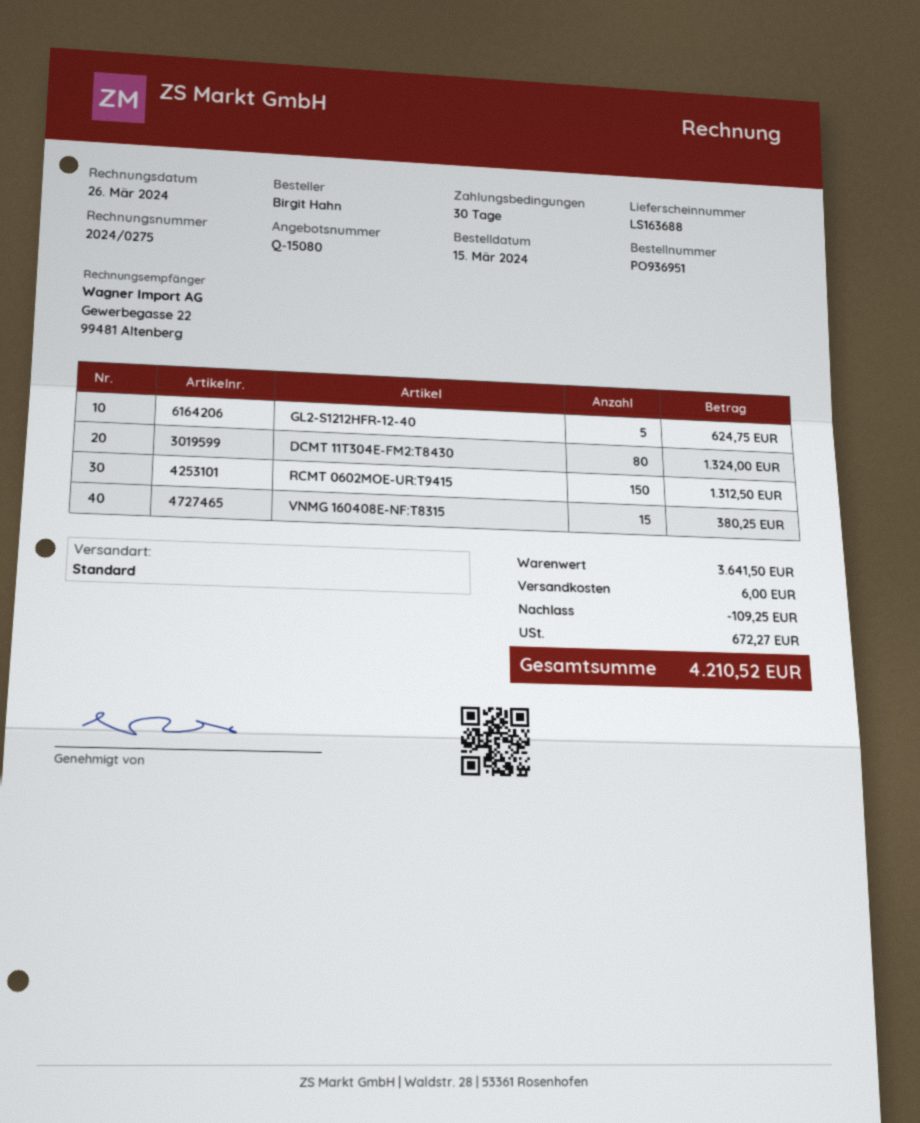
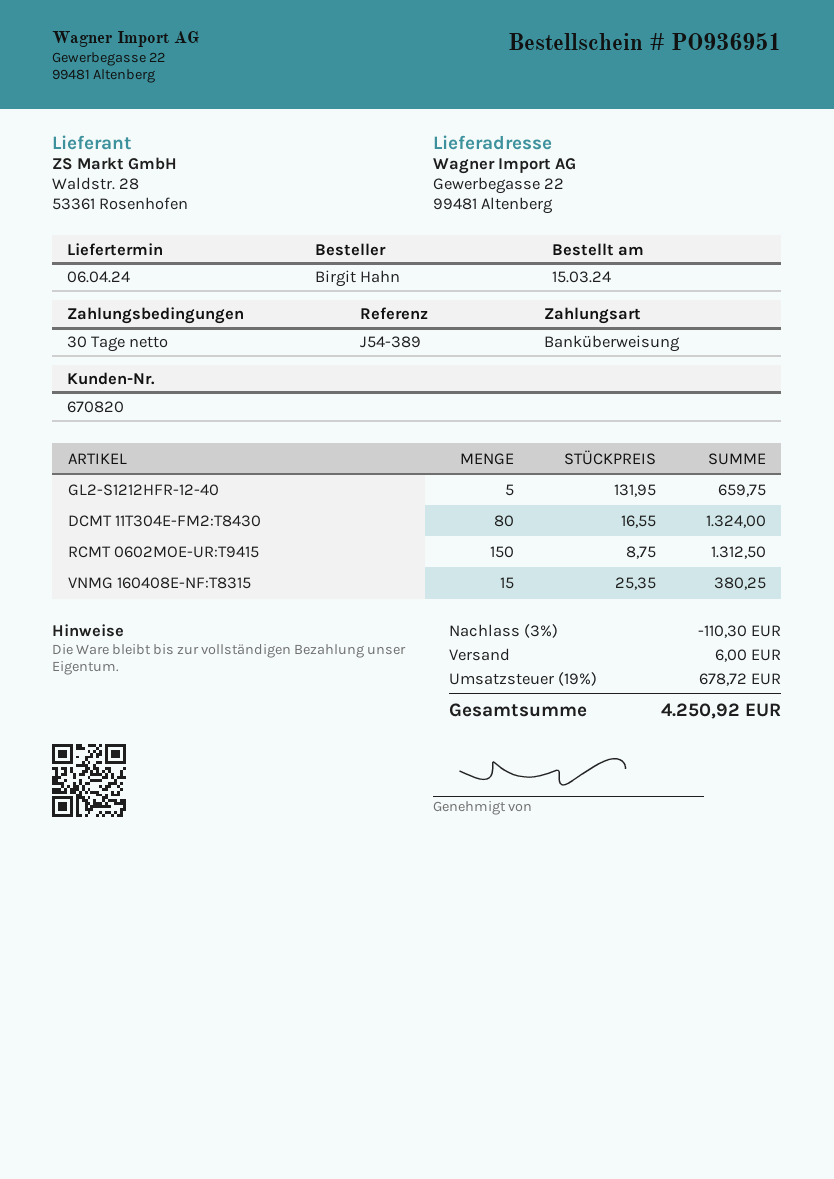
GL2-S1212HFR-12-40: 5 for 624.75 -> 5 for 659.75
discount: 109.25 -> 110.30
tax: 672.27 -> 678.72
total: 4210.52 -> 4250.92

